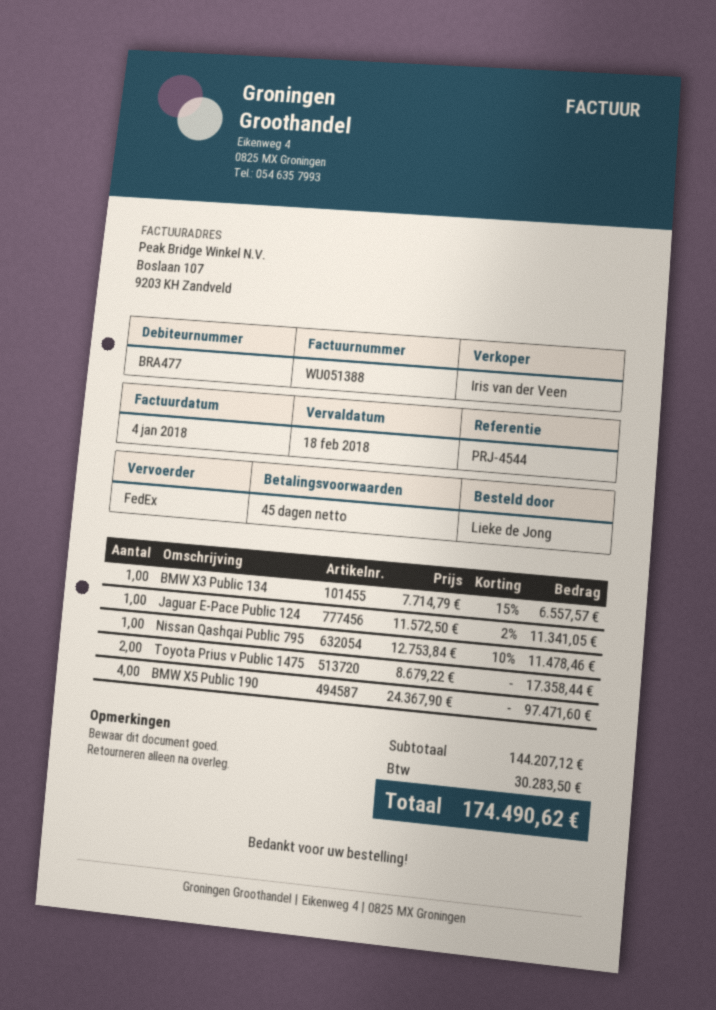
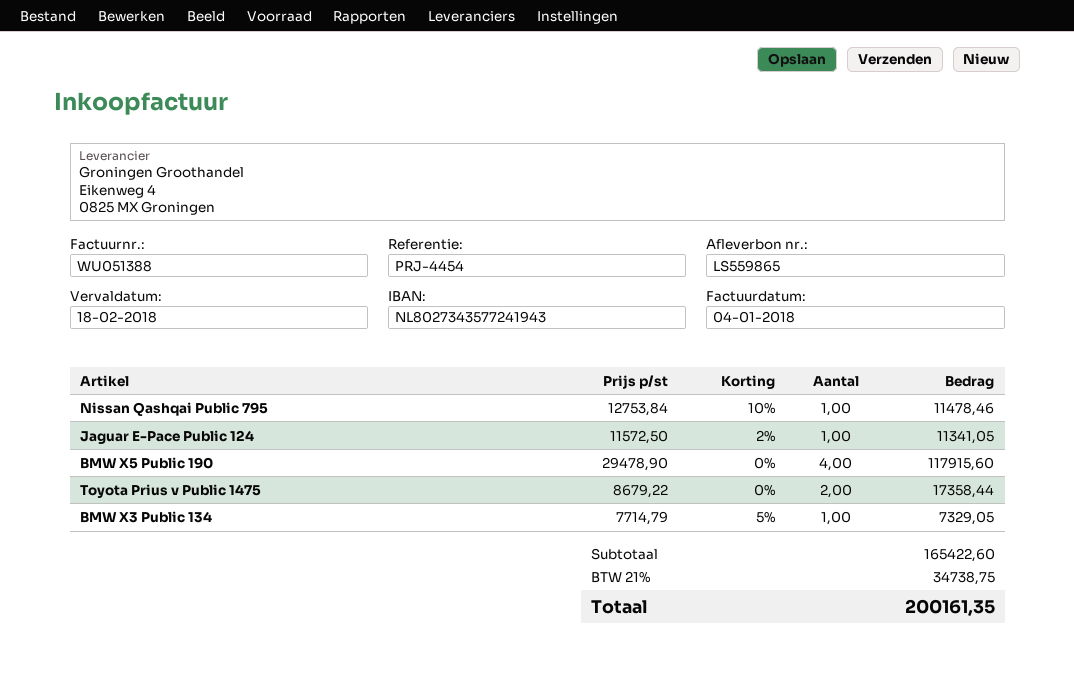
reference: PRJ-4544 -> PRJ-4454
BMW X3 Public 134: 1 x 7714.79 - 15% = 6557.57 -> 1 x 7714.79 - 5% = 7329.05
BMW X5 Public 190: 4 x 24367.90 = 97471.60 -> 4 x 29478.90 = 117915.60
subtotal: 144207.12 -> 165422.60
tax: 30283.50 -> 34738.75
total: 174490.62 -> 200161.35

